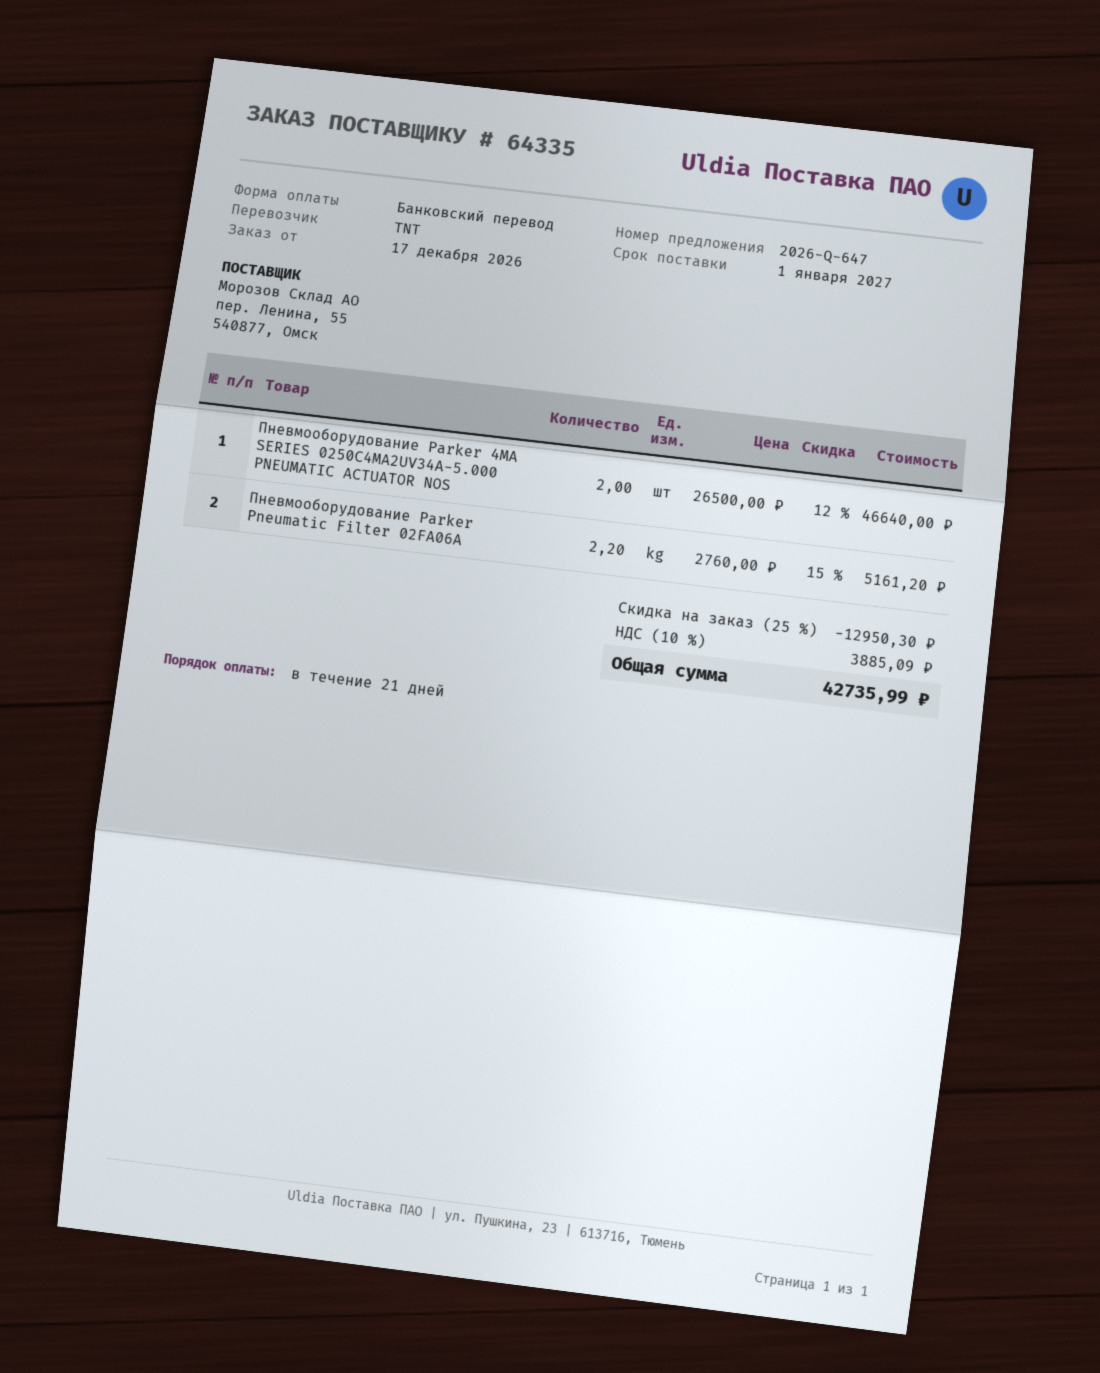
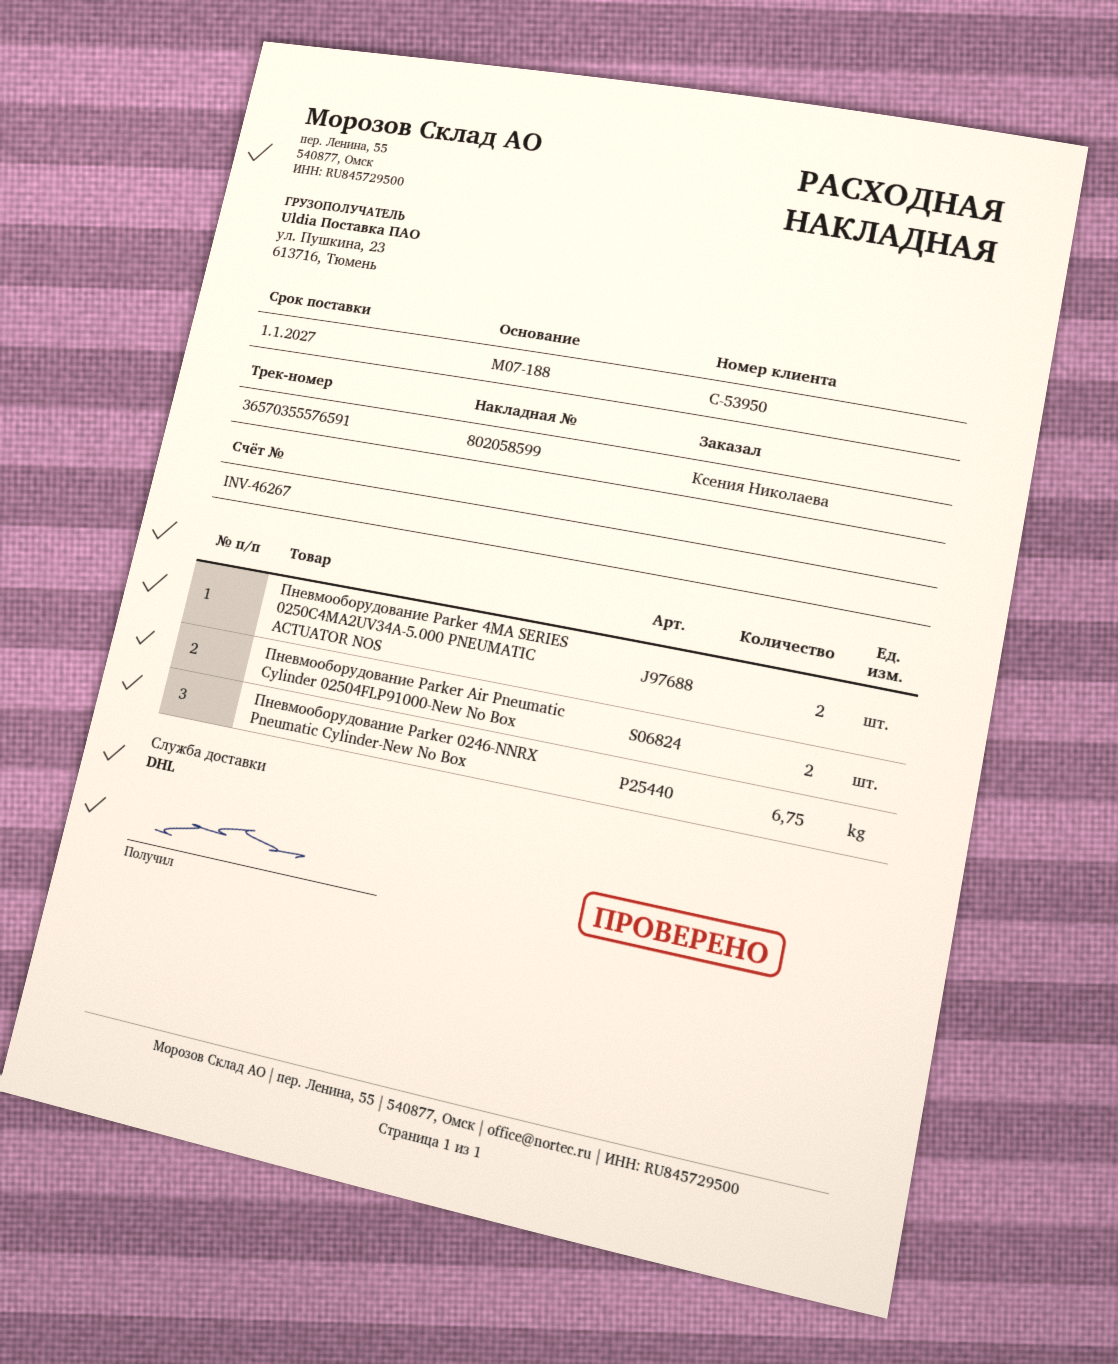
shipping method: TNT -> DHL
Пневмооборудование Parker Pneumatic Filter 02FA06A: 2.2 -> none
Пневмооборудование Parker Air Pneumatic Cylinder 02504FLP91000-New No Box: none -> 2
Пневмооборудование Parker 0246-NNRX Pneumatic Cylinder-New No Box: none -> 6.75

